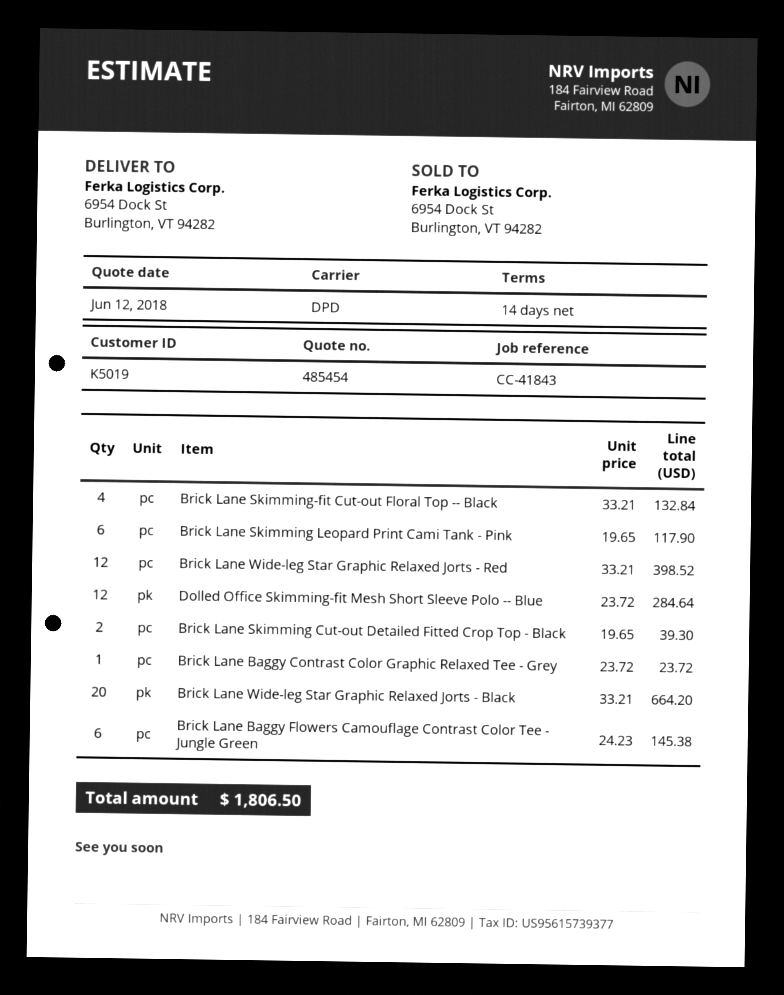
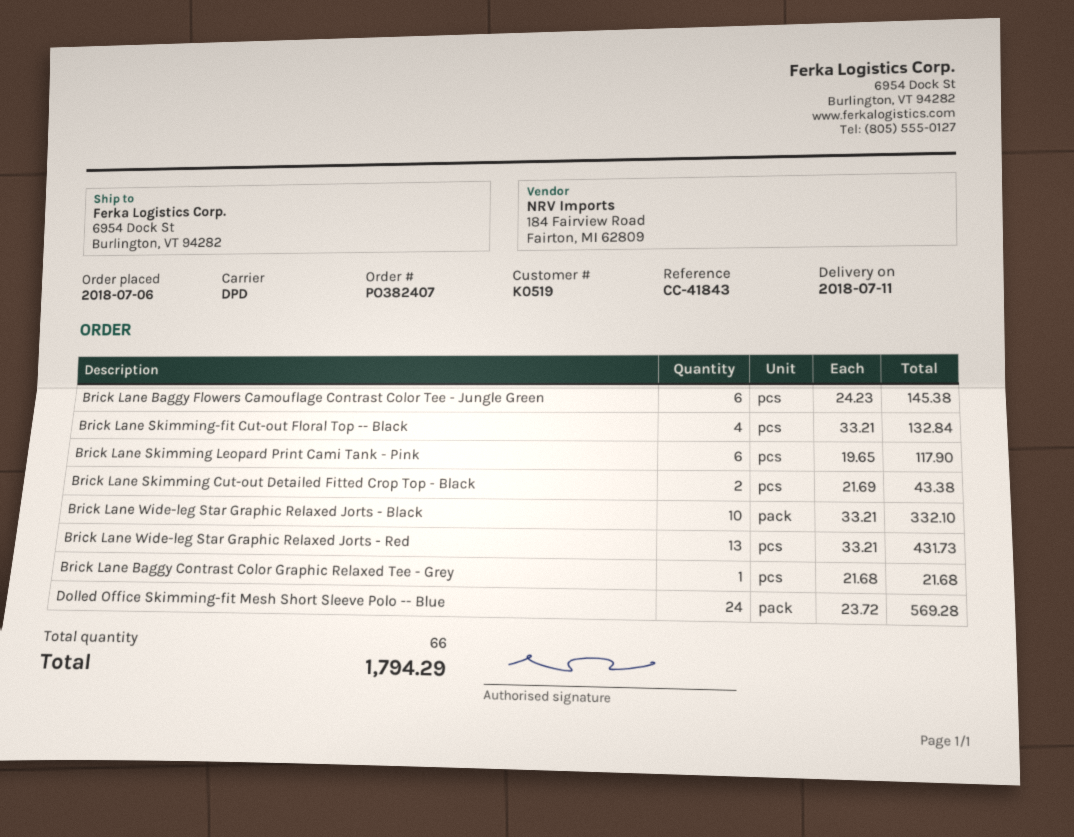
customer number: K5019 -> K0519
Brick Lane Wide-leg Star Graphic Relaxed Jorts - Red: 12 x 33.21 = 398.52 -> 13 x 33.21 = 431.73
Dolled Office Skimming-fit Mesh Short Sleeve Polo -- Blue: 12 x 23.72 = 284.64 -> 24 x 23.72 = 569.28
Brick Lane Skimming Cut-out Detailed Fitted Crop Top - Black: 2 x 19.65 = 39.30 -> 2 x 21.69 = 43.38
Brick Lane Baggy Contrast Color Graphic Relaxed Tee - Grey: 1 x 23.72 = 23.72 -> 1 x 21.68 = 21.68
Brick Lane Wide-leg Star Graphic Relaxed Jorts - Black: 20 x 33.21 = 664.20 -> 10 x 33.21 = 332.10
total: 1806.50 -> 1794.29

